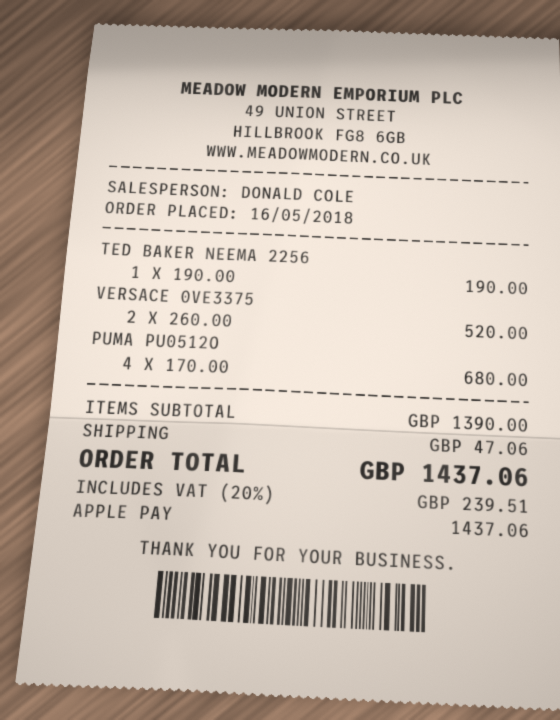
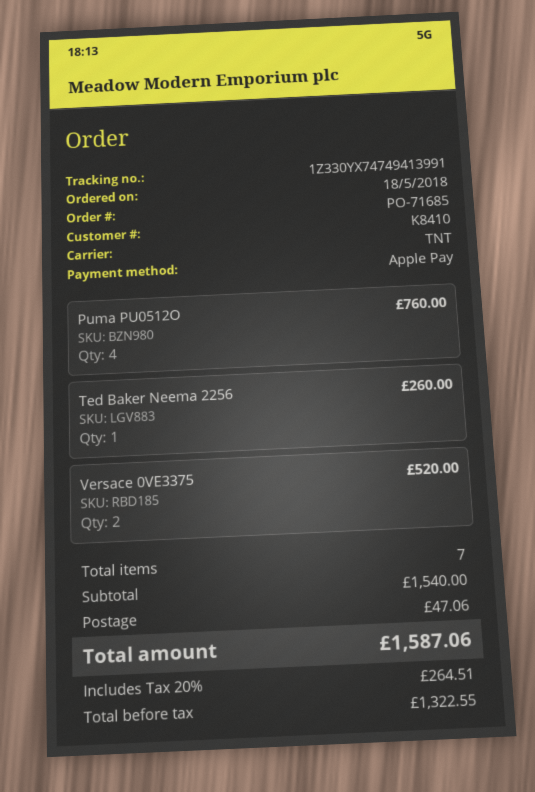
order date: 2018-05-16 -> 2018-05-18
TED BAKER NEEMA 2256: 1 for 190.00 -> 1 for 260.00
PUMA PU0512O: 4 for 680.00 -> 4 for 760.00
subtotal: 1390.00 -> 1540.00
tax: 20% = 239.51 -> 20% = 264.51
total: 1437.06 -> 1587.06

